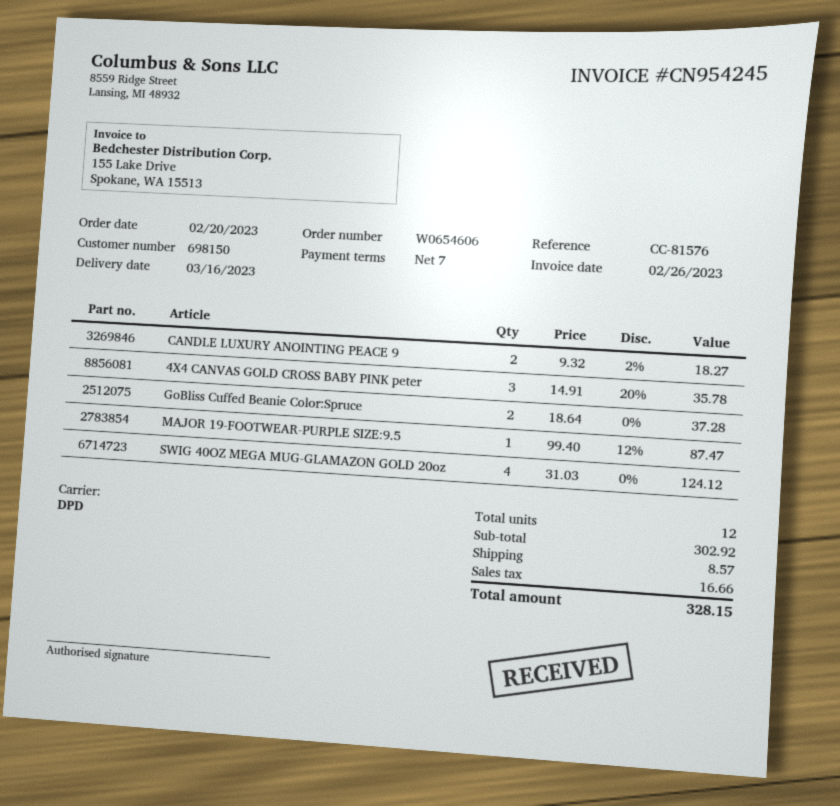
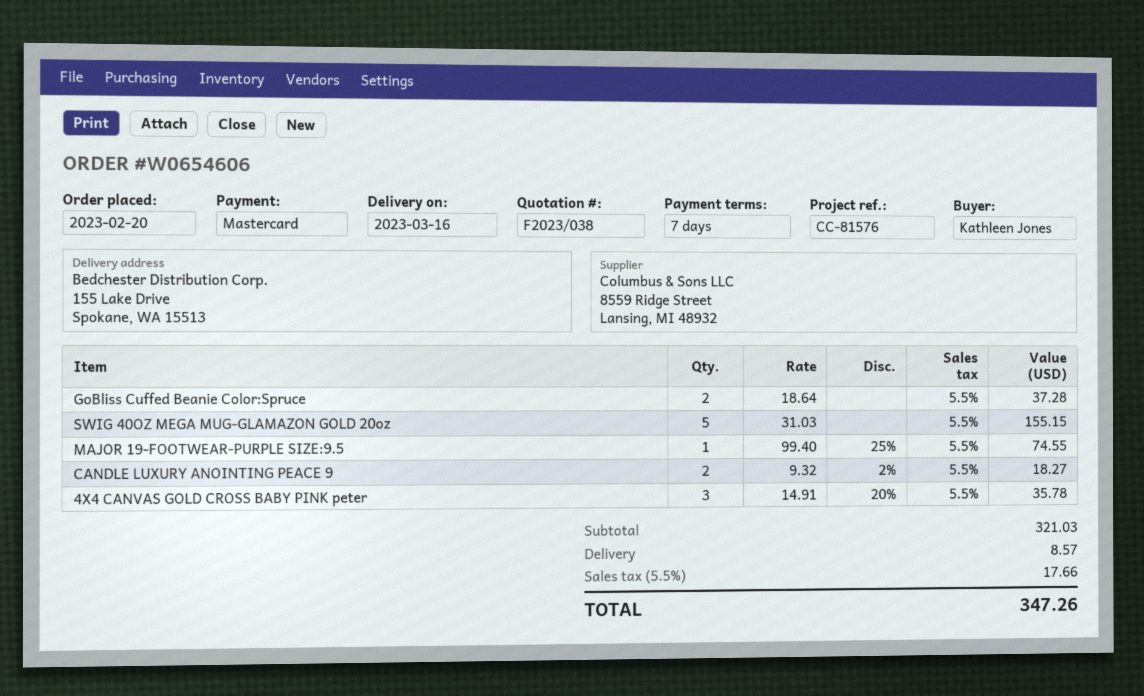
MAJOR 19-FOOTWEAR-PURPLE SIZE:9.5: 1 x 99.40 - 12% = 87.47 -> 1 x 99.40 - 25% = 74.55
SWIG 40OZ MEGA MUG-GLAMAZON GOLD 20oz: 4 x 31.03 = 124.12 -> 5 x 31.03 = 155.15
subtotal: 302.92 -> 321.03
tax: 16.66 -> 17.66
total: 328.15 -> 347.26

